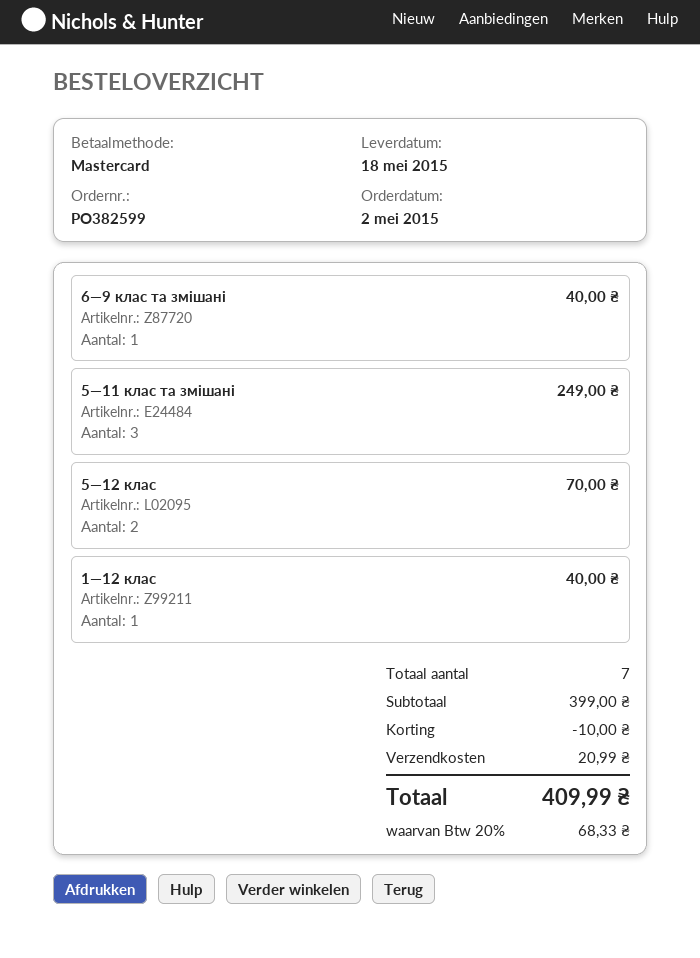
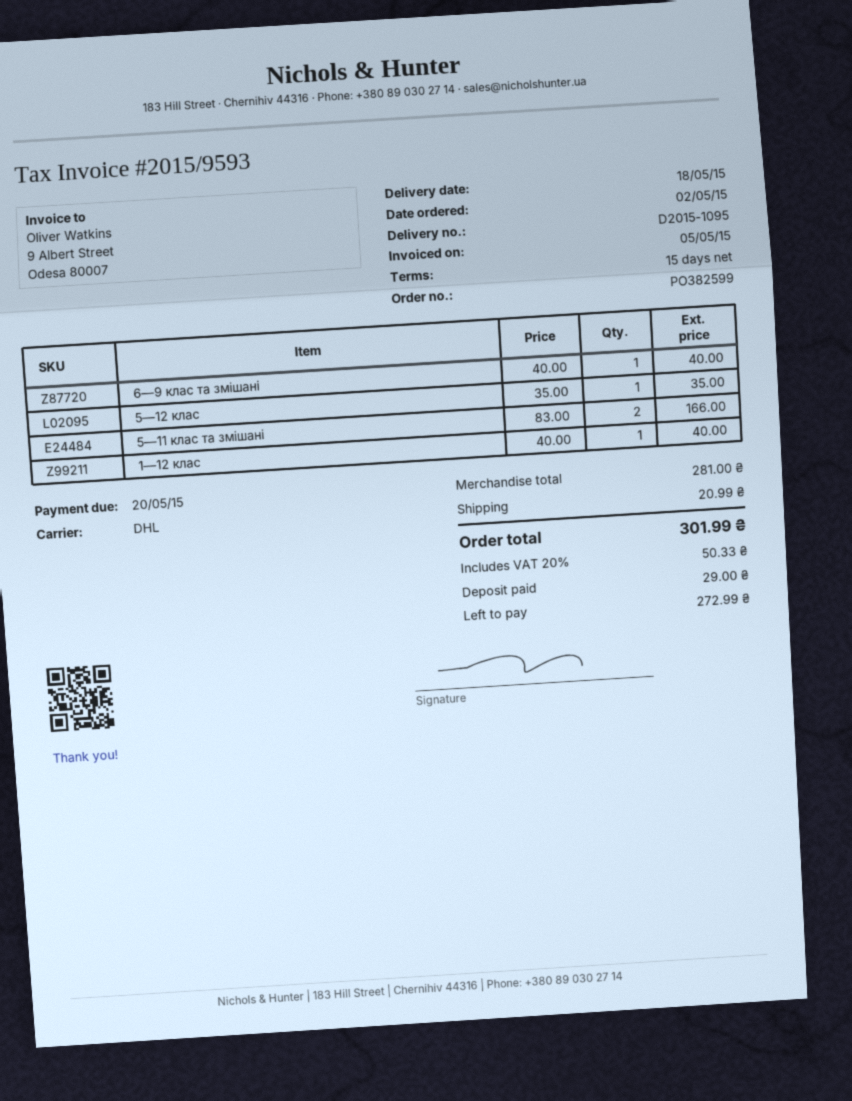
5—11 клас та змішані: 3 for 249.00 -> 2 for 166.00
5—12 клас: 2 for 70.00 -> 1 for 35.00
subtotal: 399.00 -> 281.00
discount: 10.00 -> none
tax: 20% = 68.33 -> 20% = 50.33
total: 409.99 -> 301.99

